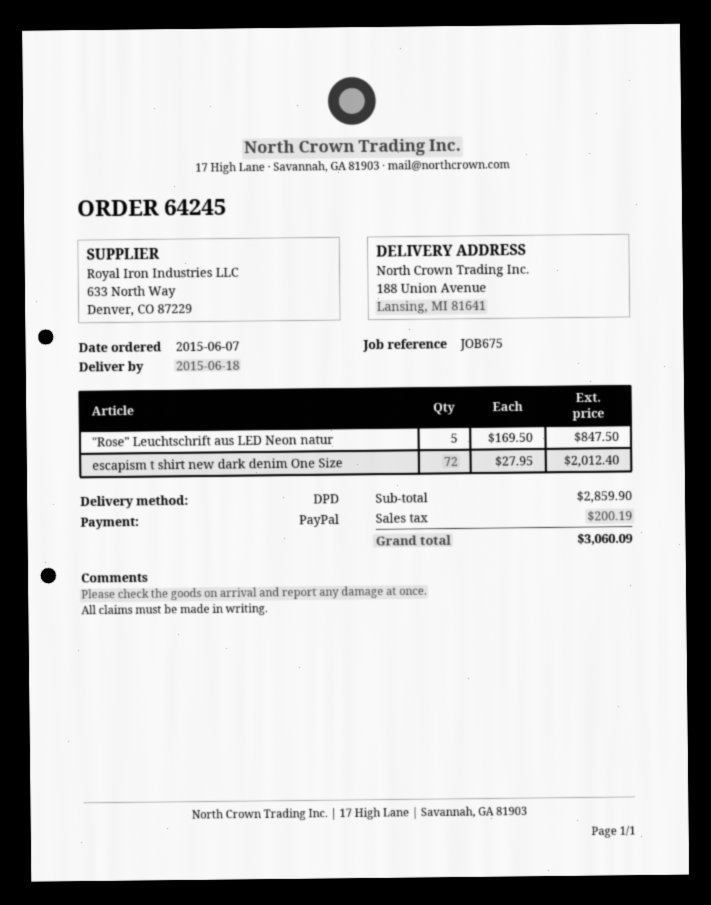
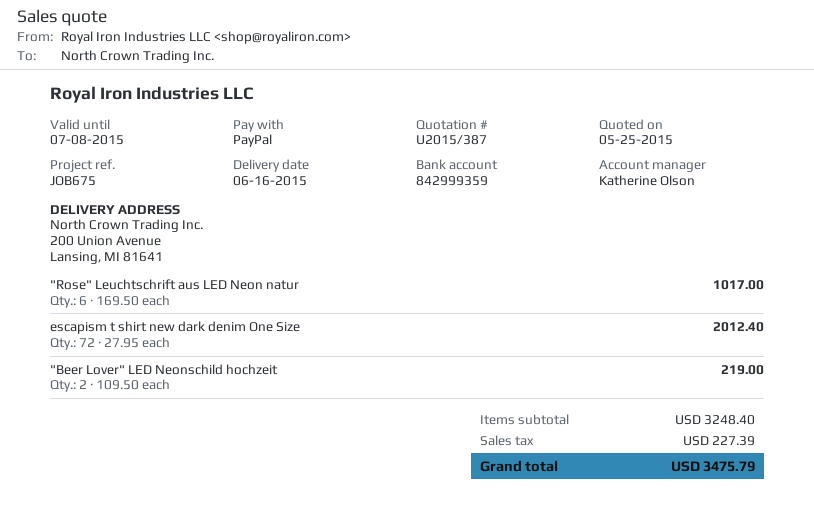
delivery date: 2015-06-18 -> 2015-06-16
ship to: 188 Union Avenue, Lansing, MI 81641 -> 200 Union Avenue, Lansing, MI 81641
"Rose" Leuchtschrift aus LED Neon natur: 5 x 169.50 = 847.50 -> 6 x 169.50 = 1017.00
"Beer Lover" LED Neonschild hochzeit: none -> 2 x 109.50 = 219.00
subtotal: 2859.90 -> 3248.40
tax: 200.19 -> 227.39
total: 3060.09 -> 3475.79

